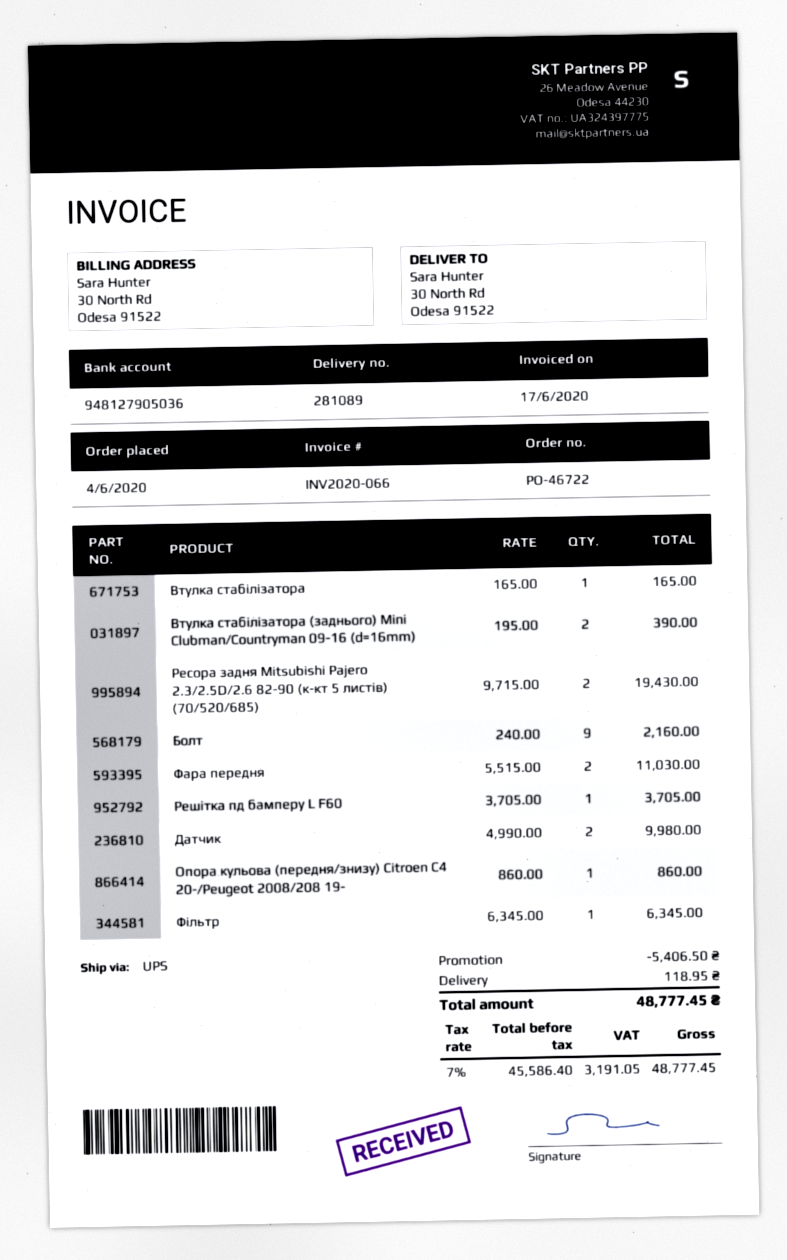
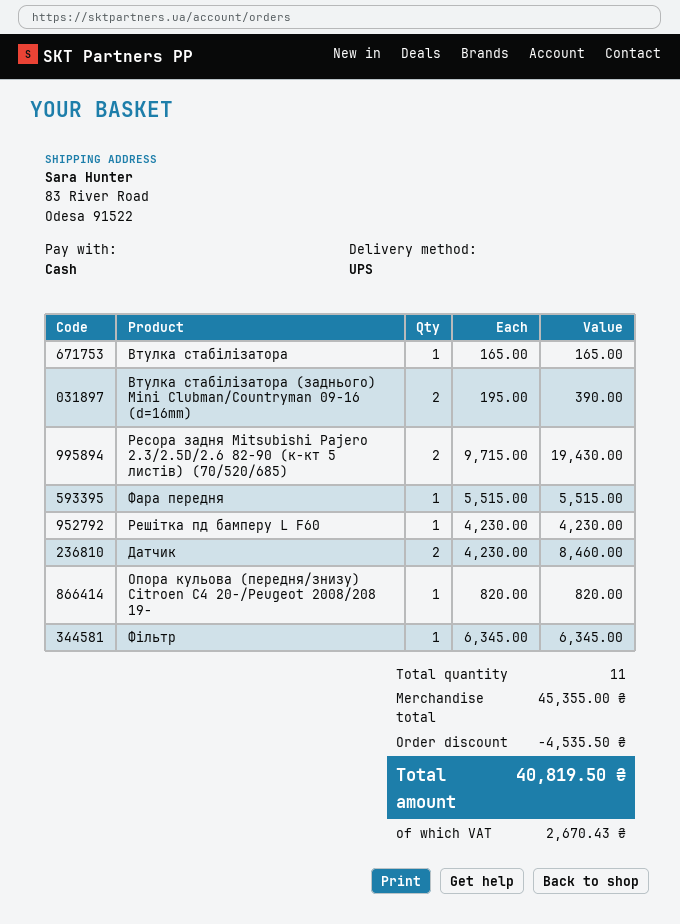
ship to: 30 North Rd, Odesa 91522 -> 83 River Road, Odesa 91522
Болт: 9 x 240.00 = 2160.00 -> none
Фара передня: 2 x 5515.00 = 11030.00 -> 1 x 5515.00 = 5515.00
Решітка пд бамперу L F60: 1 x 3705.00 = 3705.00 -> 1 x 4230.00 = 4230.00
Датчик: 2 x 4990.00 = 9980.00 -> 2 x 4230.00 = 8460.00
Опора кульова (передня/знизу) Citroen C4 20-/Peugeot 2008/208 19-: 1 x 860.00 = 860.00 -> 1 x 820.00 = 820.00
discount: 5406.50 -> 4535.50
shipping: 118.95 -> none
tax: 3191.05 -> 2670.43
total: 48777.45 -> 40819.50

